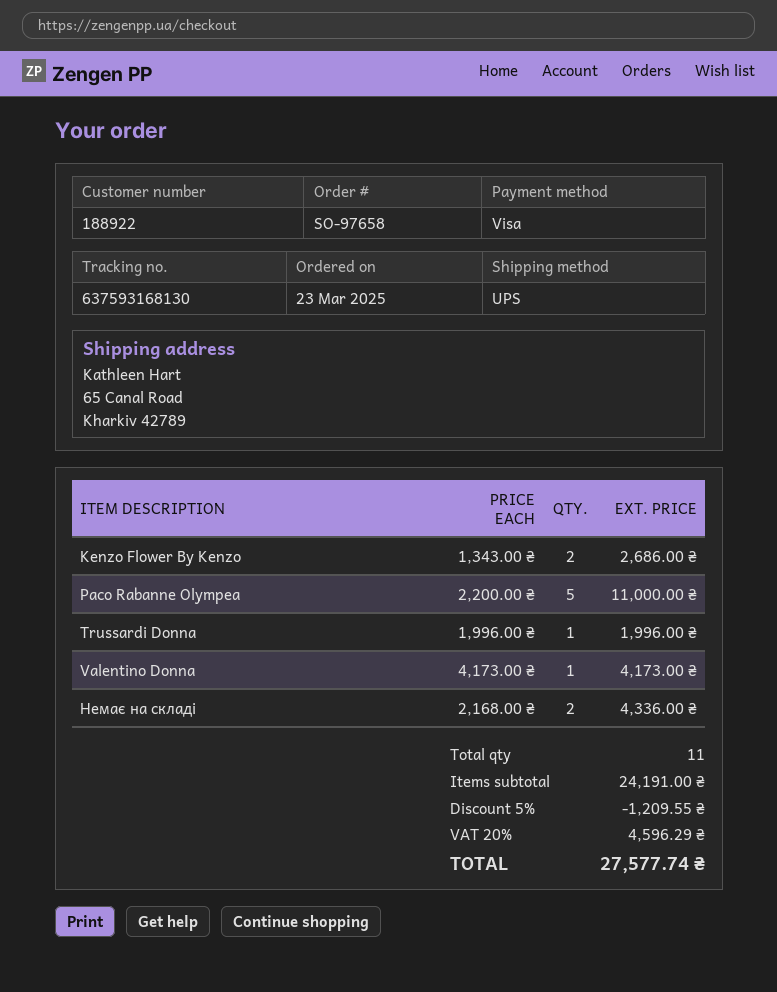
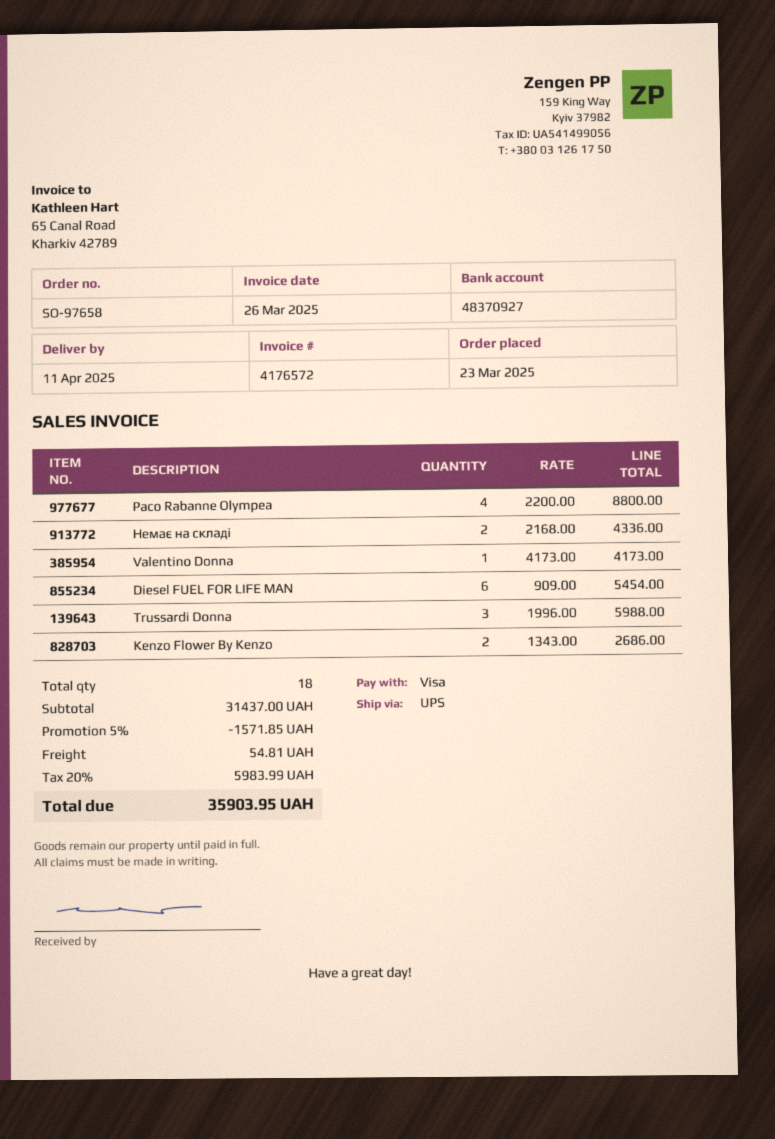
Paco Rabanne Olympea: 5 x 2200.00 = 11000.00 -> 4 x 2200.00 = 8800.00
Trussardi Donna: 1 x 1996.00 = 1996.00 -> 3 x 1996.00 = 5988.00
Diesel FUEL FOR LIFE MAN: none -> 6 x 909.00 = 5454.00
total quantity: 11 -> 18
subtotal: 24191.00 -> 31437.00
discount: 5% = 1209.55 -> 5% = 1571.85
shipping: none -> 54.81
tax: 20% = 4596.29 -> 20% = 5983.99
total: 27577.74 -> 35903.95

